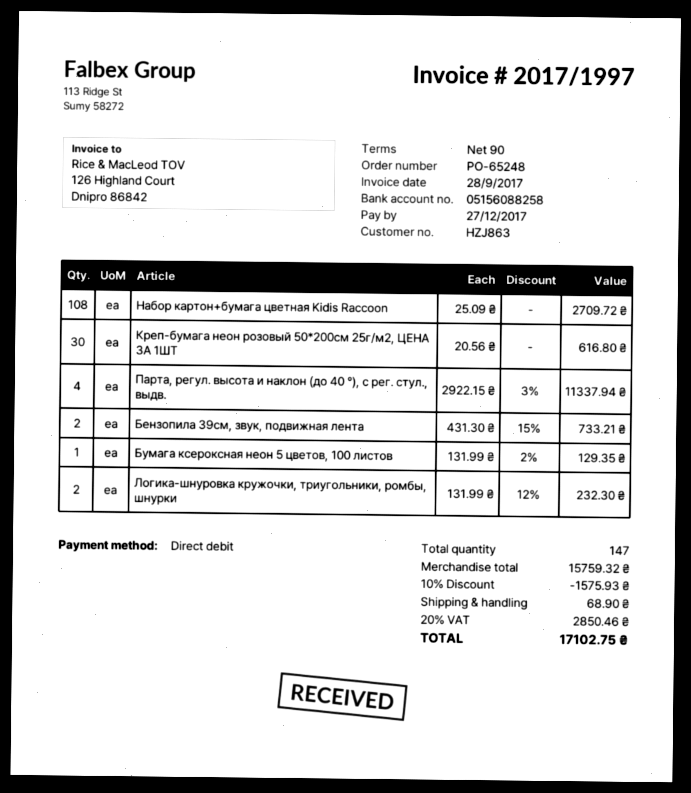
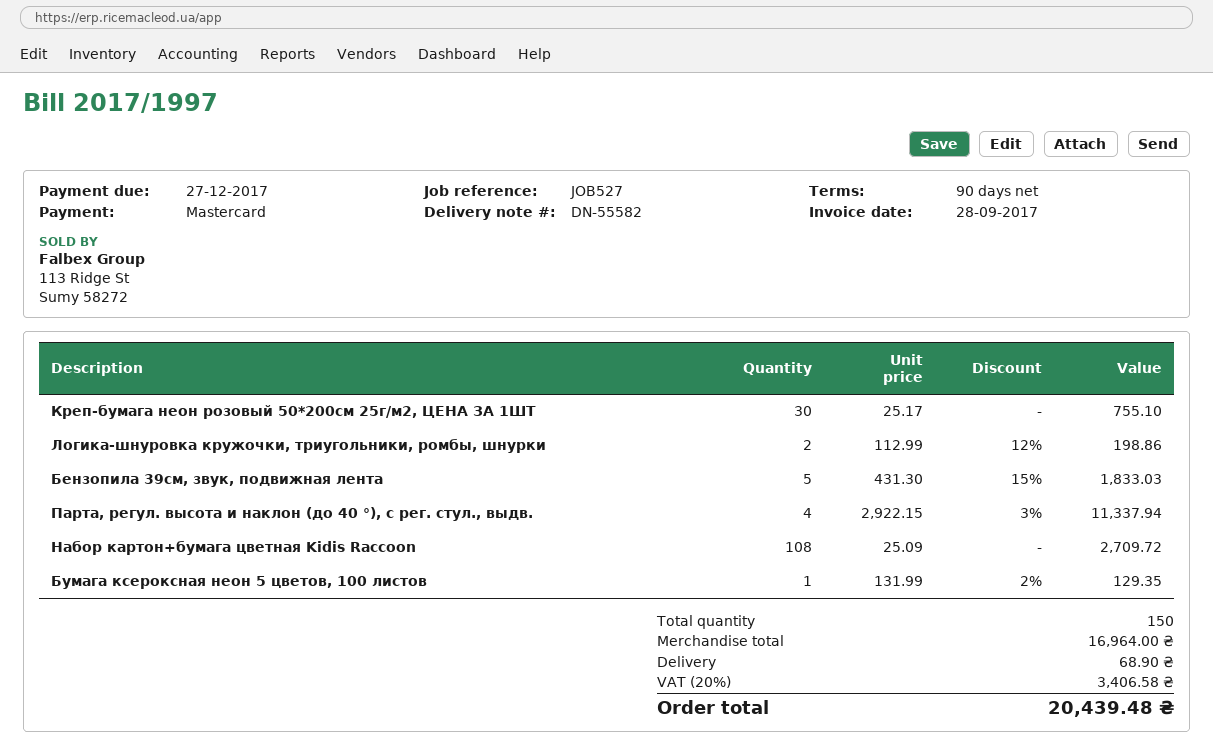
payment method: direct debit -> Mastercard
Креп-бумага неон розовый 50*200см 25г/м2, ЦЕНА ЗА 1ШТ: 30 x 20.56 = 616.80 -> 30 x 25.17 = 755.10
Бензопила 39см, звук, подвижная лента: 2 x 431.30 - 15% = 733.21 -> 5 x 431.30 - 15% = 1833.03
Логика-шнуровка кружочки, триугольники, ромбы, шнурки: 2 x 131.99 - 12% = 232.30 -> 2 x 112.99 - 12% = 198.86
total quantity: 147 -> 150
subtotal: 15759.32 -> 16964.00
discount: 10% = 1575.93 -> none
tax: 20% = 2850.46 -> 20% = 3406.58
total: 17102.75 -> 20439.48

